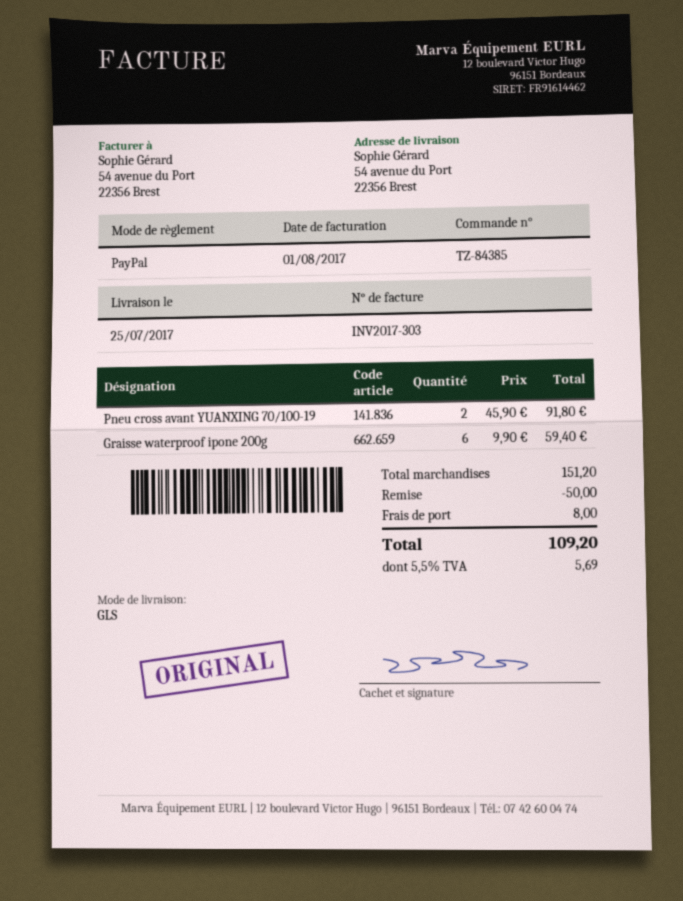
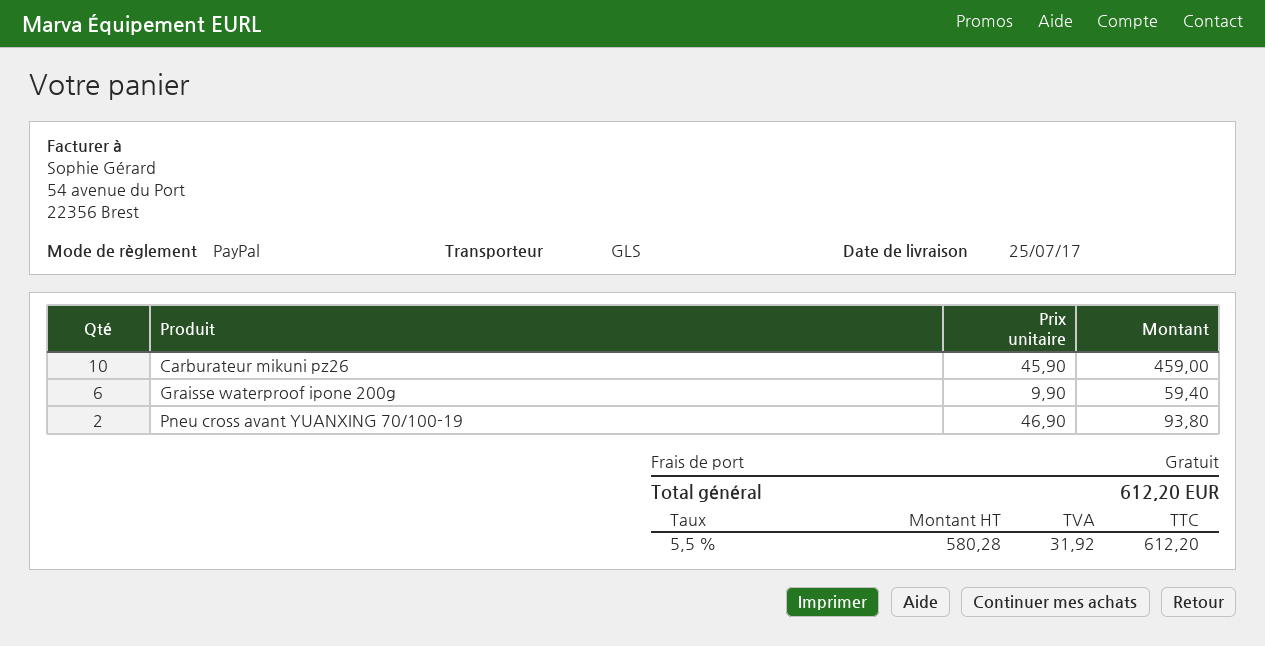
Pneu cross avant YUANXING 70/100-19: 2 x 45.90 = 91.80 -> 2 x 46.90 = 93.80
Carburateur mikuni pz26: none -> 10 x 45.90 = 459.00
discount: 50.00 -> none
shipping: 8.00 -> 0.00
tax: 5.5% = 5.69 -> 5.5% = 31.92
total: 109.20 -> 612.20

